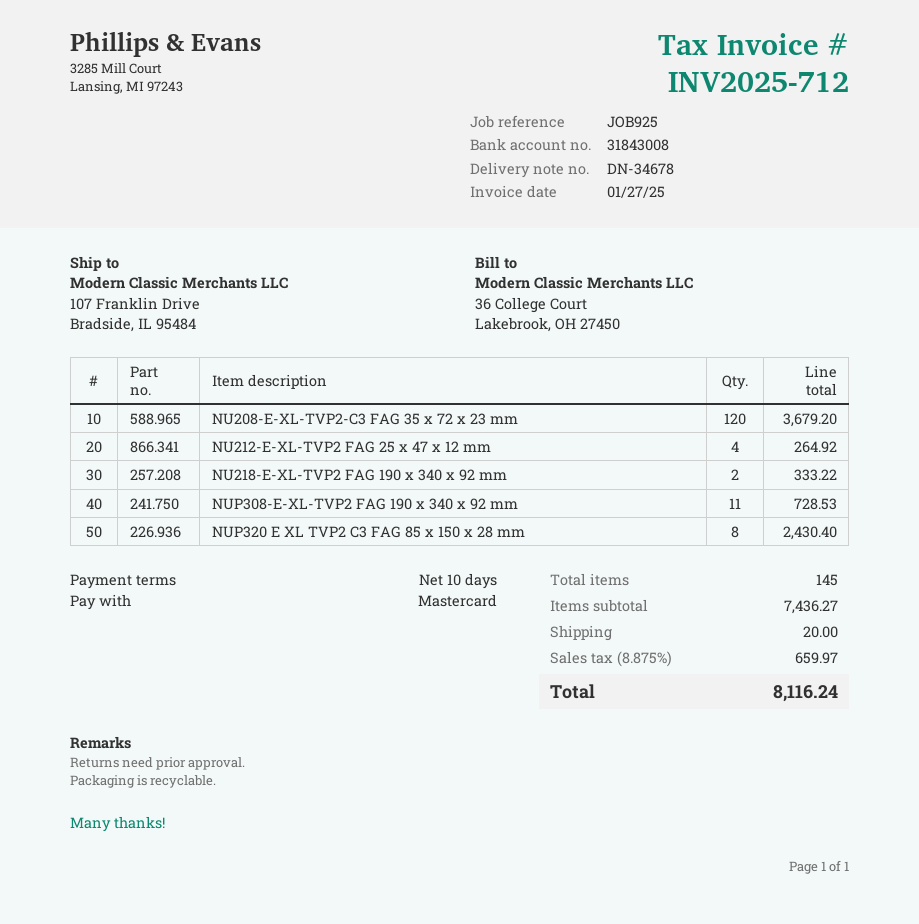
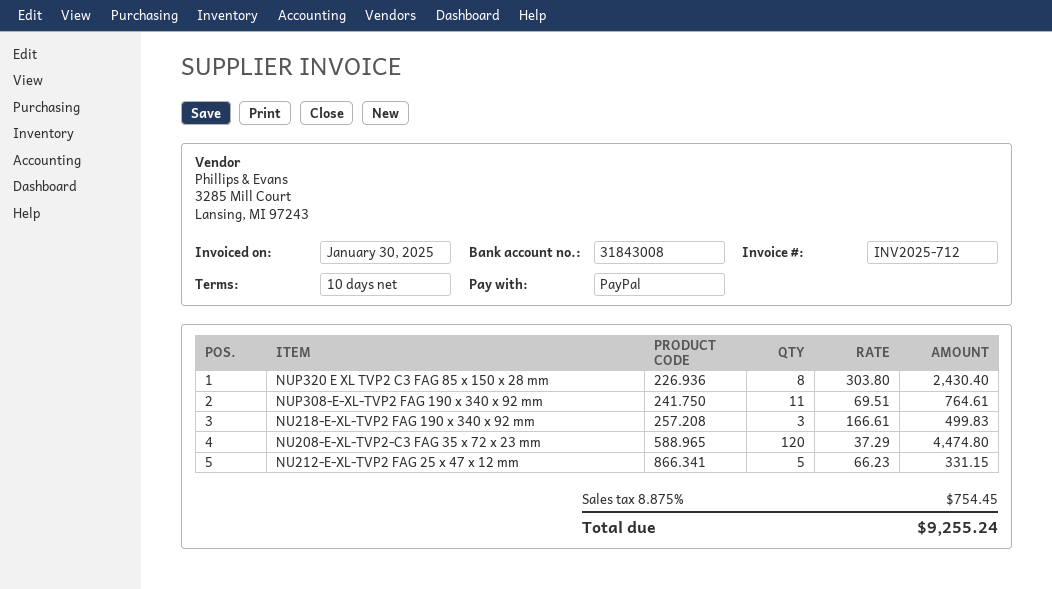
invoice date: 2025-01-27 -> 2025-01-30
payment method: Mastercard -> PayPal
NU208-E-XL-TVP2-C3 FAG 35 x 72 x 23 mm: 120 for 3679.20 -> 120 for 4474.80
NU212-E-XL-TVP2 FAG 25 x 47 x 12 mm: 4 for 264.92 -> 5 for 331.15
NU218-E-XL-TVP2 FAG 190 x 340 x 92 mm: 2 for 333.22 -> 3 for 499.83
NUP308-E-XL-TVP2 FAG 190 x 340 x 92 mm: 11 for 728.53 -> 11 for 764.61
shipping: 20.00 -> none
tax: 8.875% = 659.97 -> 8.875% = 754.45
total: 8116.24 -> 9255.24

